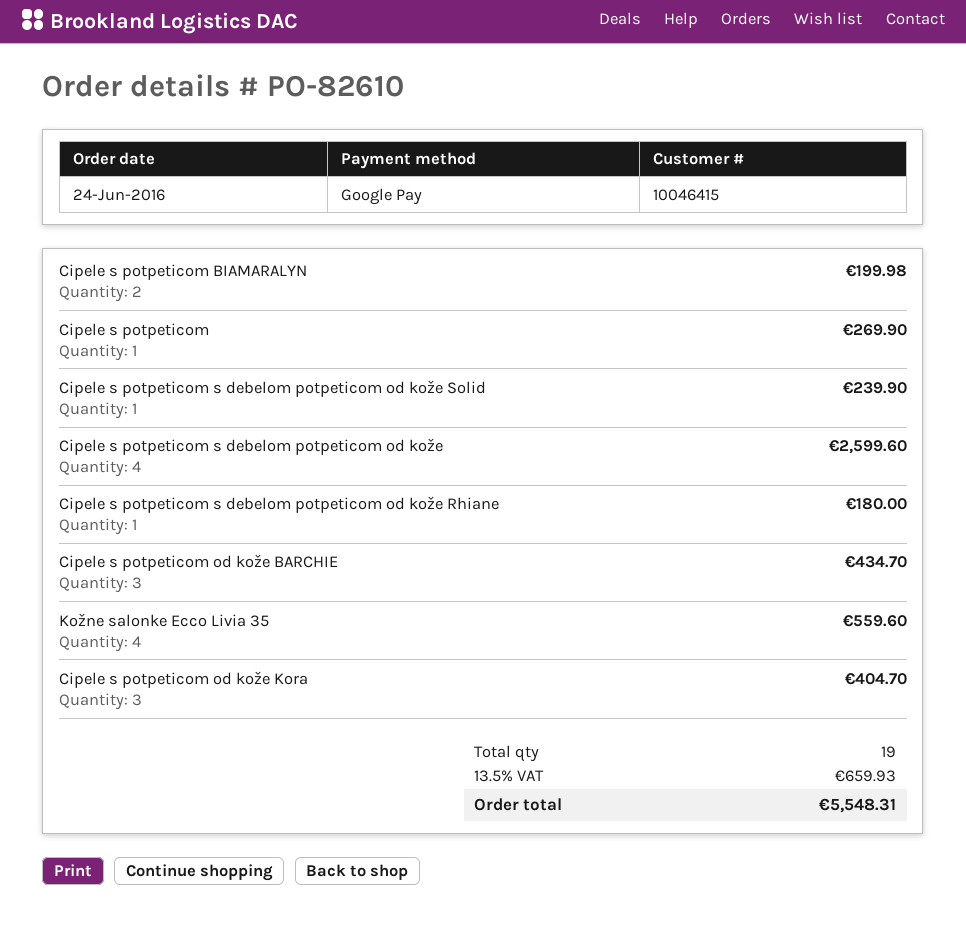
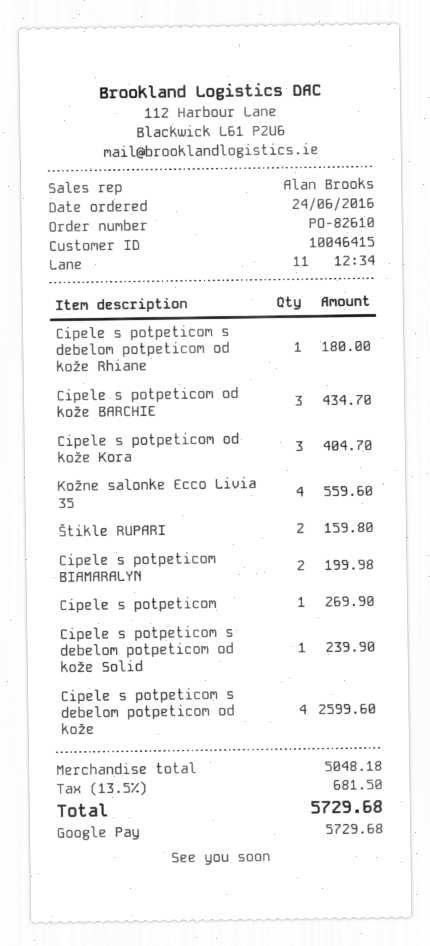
Štikle RUPARI: none -> 2 for 159.80
tax: 13.5% = 659.93 -> 13.5% = 681.50
total: 5548.31 -> 5729.68

